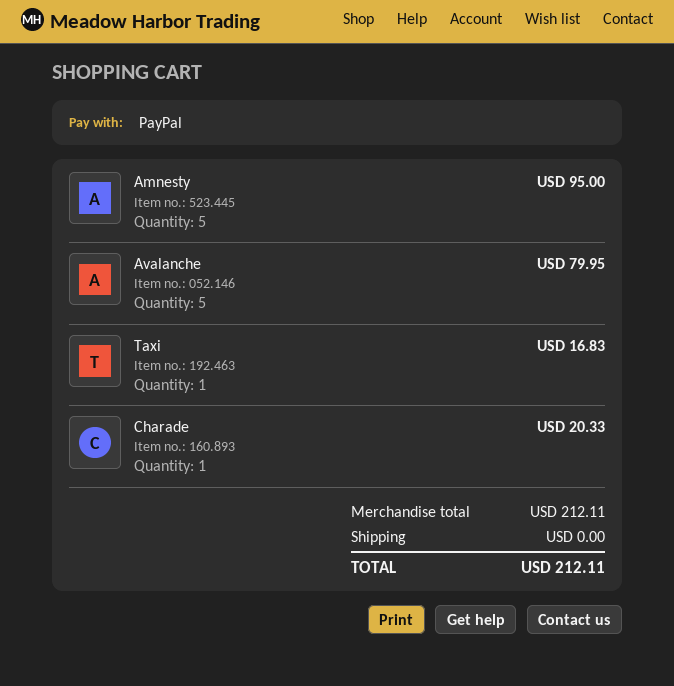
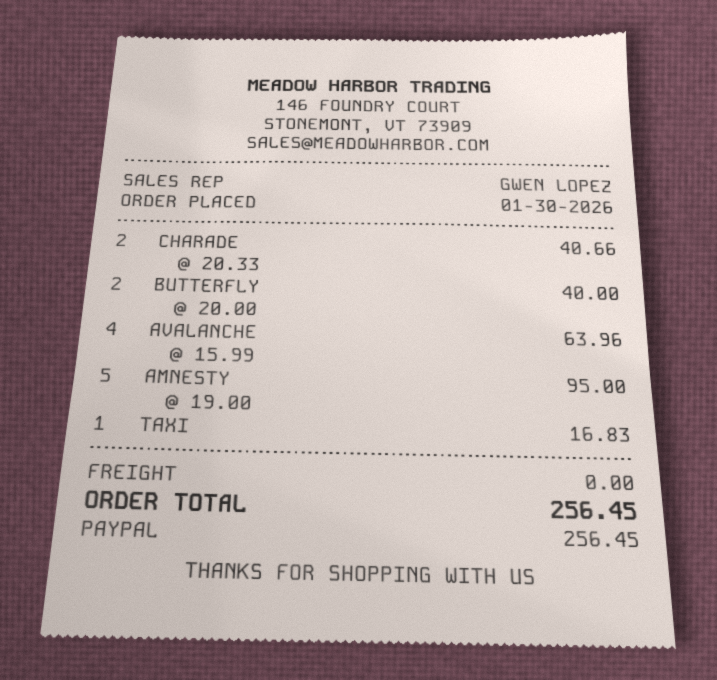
Avalanche: 5 for 79.95 -> 4 for 63.96
Charade: 1 for 20.33 -> 2 for 40.66
BUTTERFLY: none -> 2 for 40.00
total: 212.11 -> 256.45

